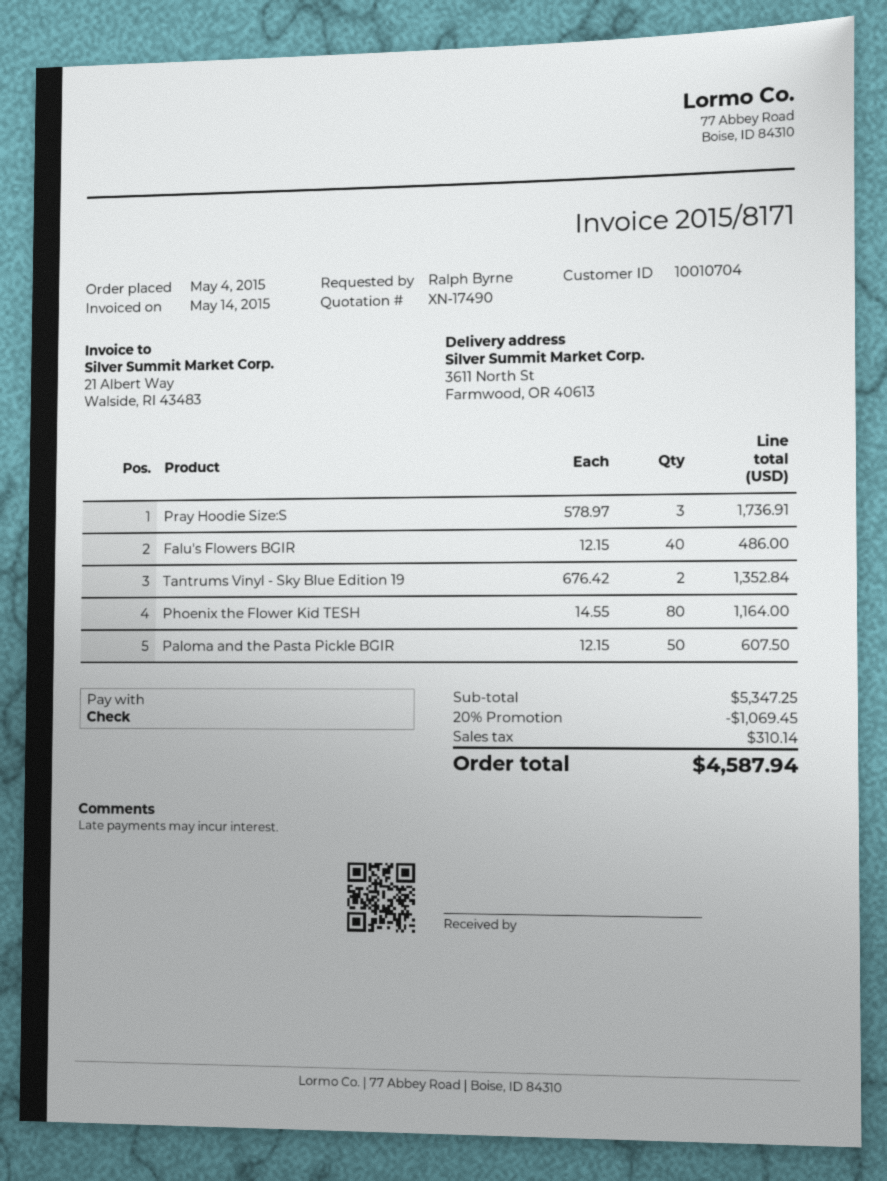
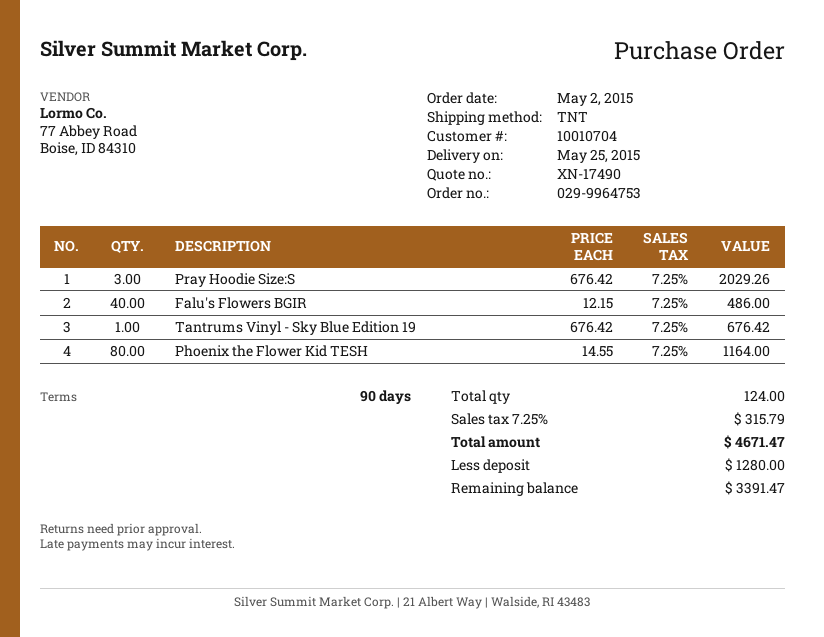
order date: 2015-05-04 -> 2015-05-02
Pray Hoodie Size:S: 3 x 578.97 = 1736.91 -> 3 x 676.42 = 2029.26
Tantrums Vinyl - Sky Blue Edition 19: 2 x 676.42 = 1352.84 -> 1 x 676.42 = 676.42
Paloma and the Pasta Pickle BGIR: 50 x 12.15 = 607.50 -> none
discount: 20% = 1069.45 -> none
tax: 310.14 -> 315.79
total: 4587.94 -> 4671.47

